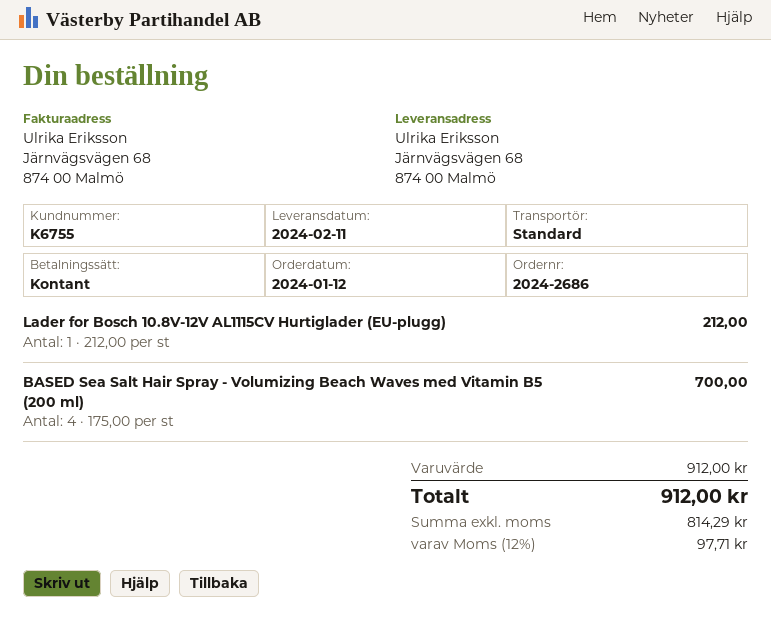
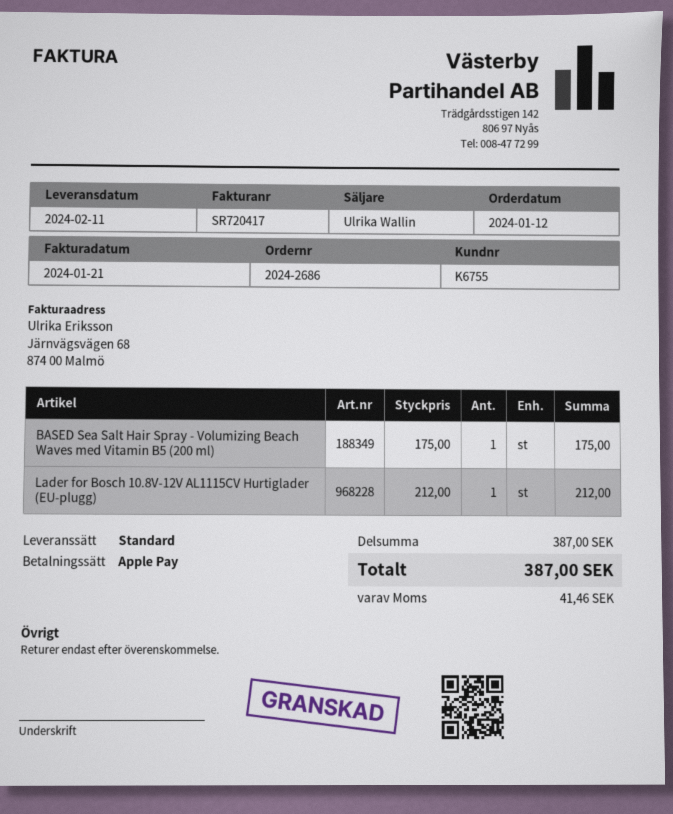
payment method: cash -> Apple Pay
BASED Sea Salt Hair Spray - Volumizing Beach Waves med Vitamin B5 (200 ml): 4 x 175.00 = 700.00 -> 1 x 175.00 = 175.00
subtotal: 912.00 -> 387.00
tax: 97.71 -> 41.46
total: 912.00 -> 387.00

